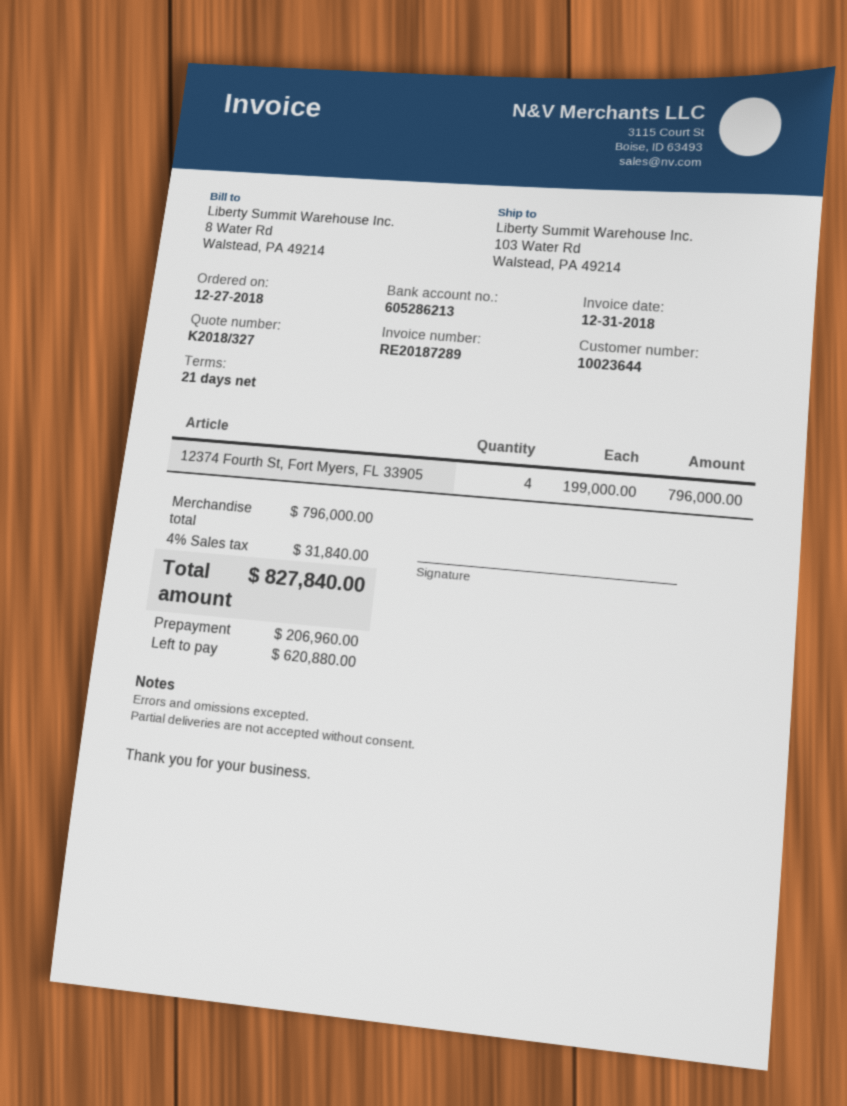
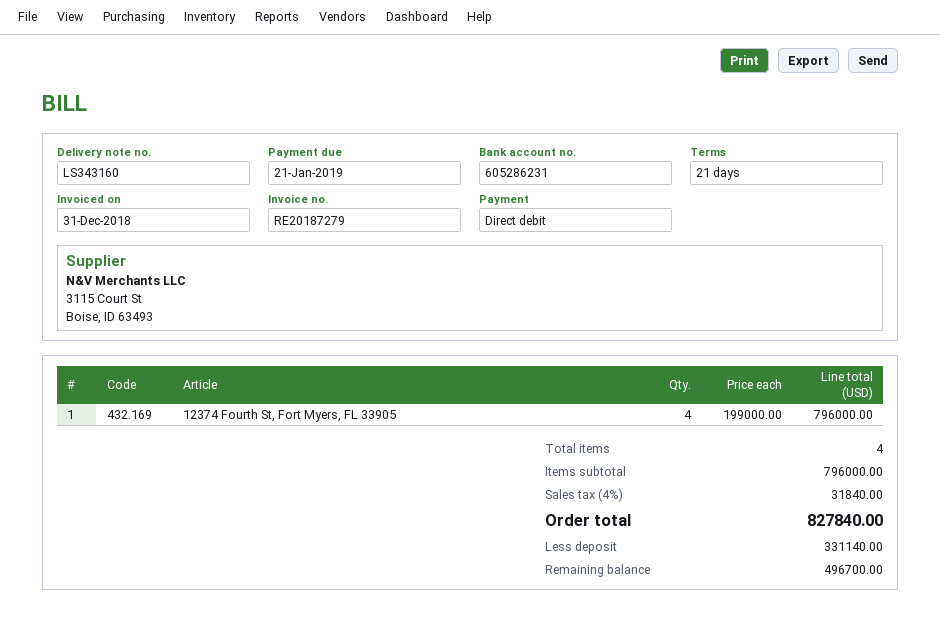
invoice number: RE20187289 -> RE20187279
bank account: 605286213 -> 605286231
deposit: 206960.00 -> 331140.00
balance: 620880.00 -> 496700.00

